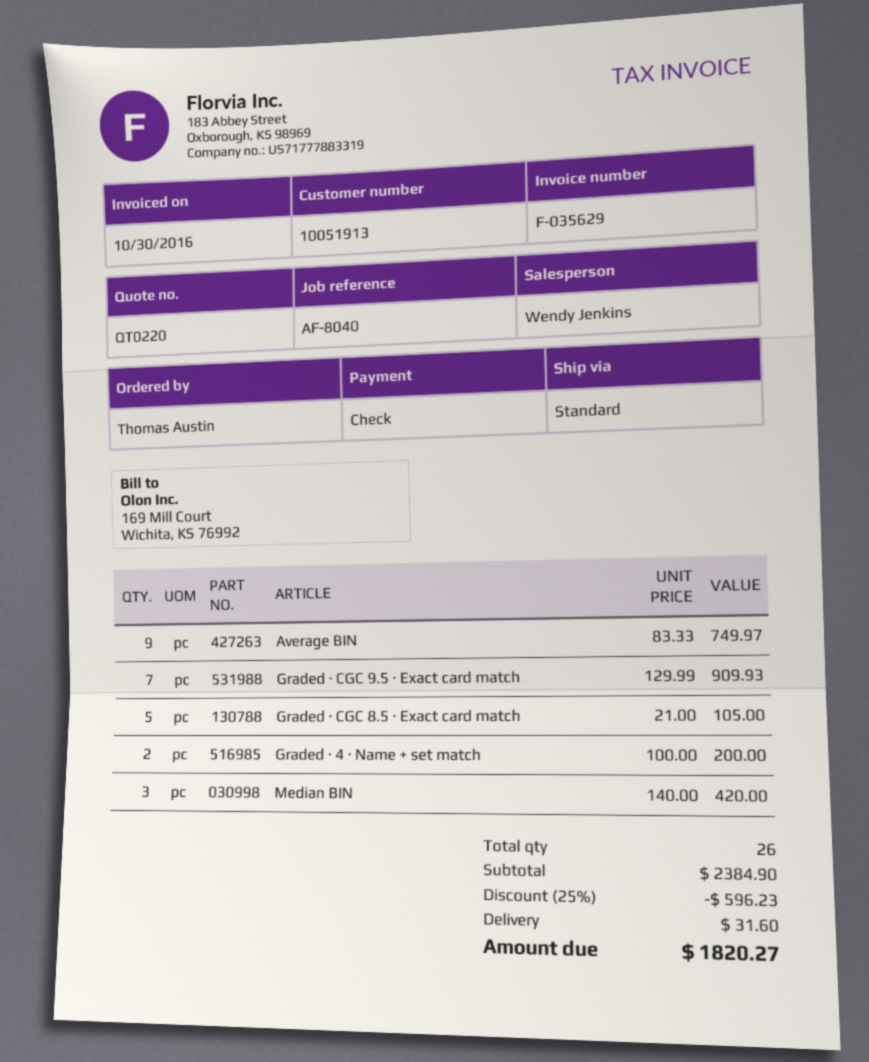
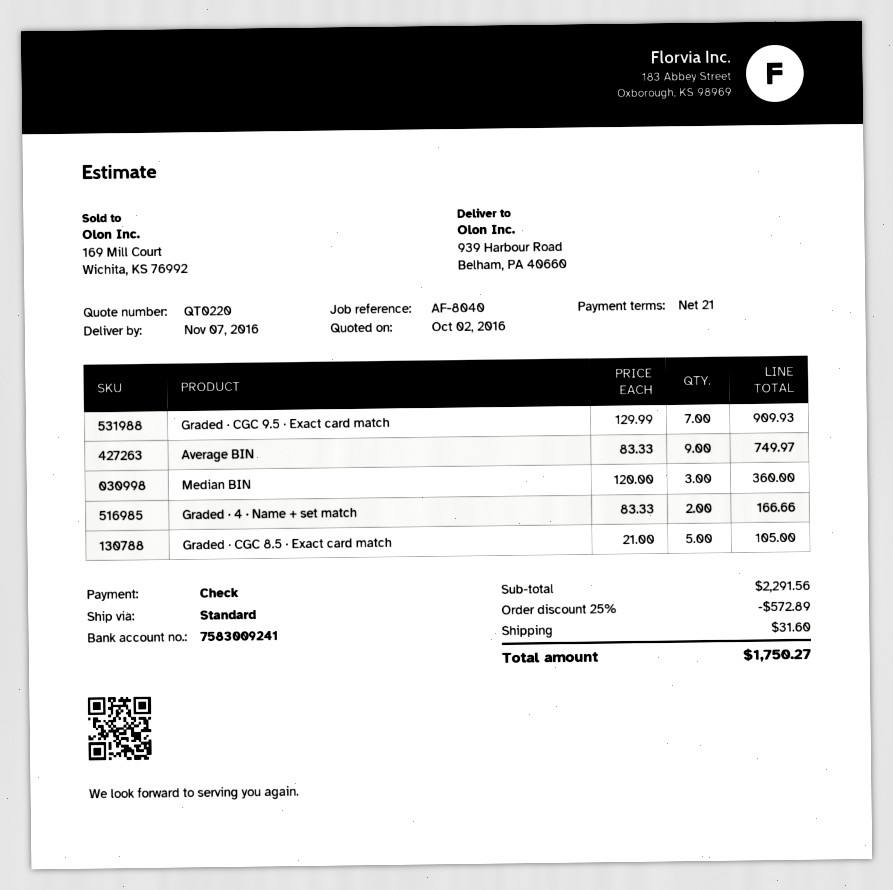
Graded · 4 · Name + set match: 2 x 100.00 = 200.00 -> 2 x 83.33 = 166.66
Median BIN: 3 x 140.00 = 420.00 -> 3 x 120.00 = 360.00
subtotal: 2384.90 -> 2291.56
discount: 25% = 596.23 -> 25% = 572.89
total: 1820.27 -> 1750.27

